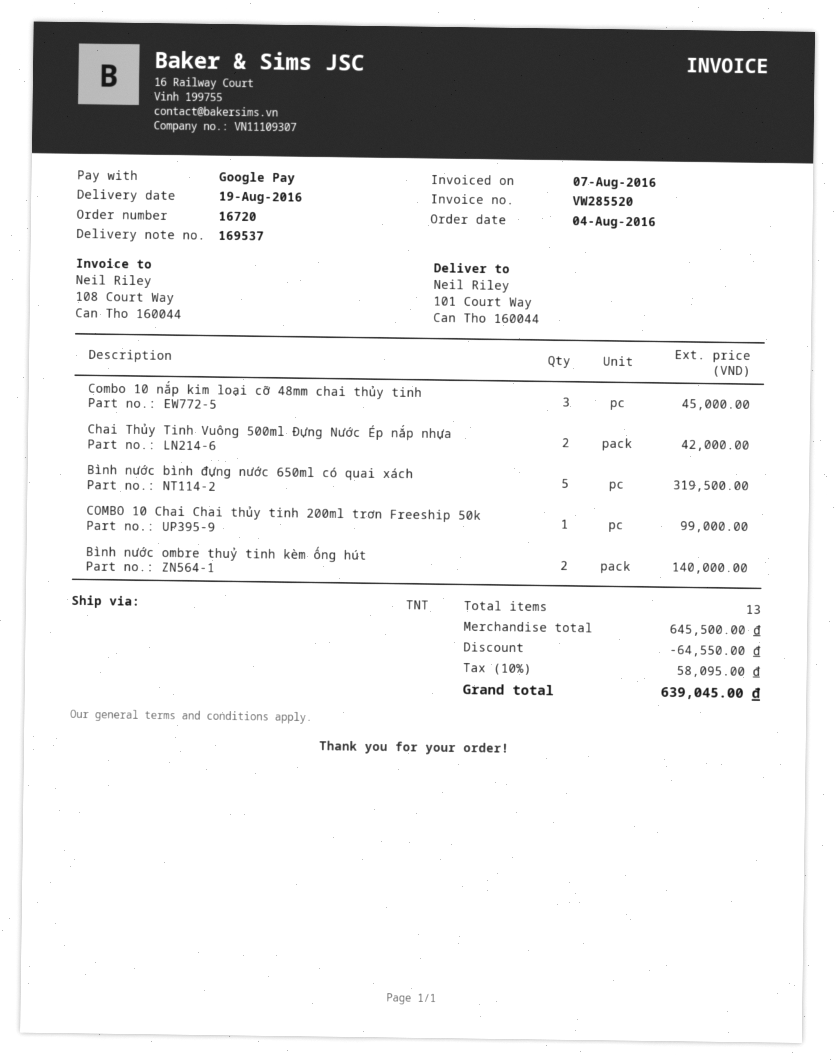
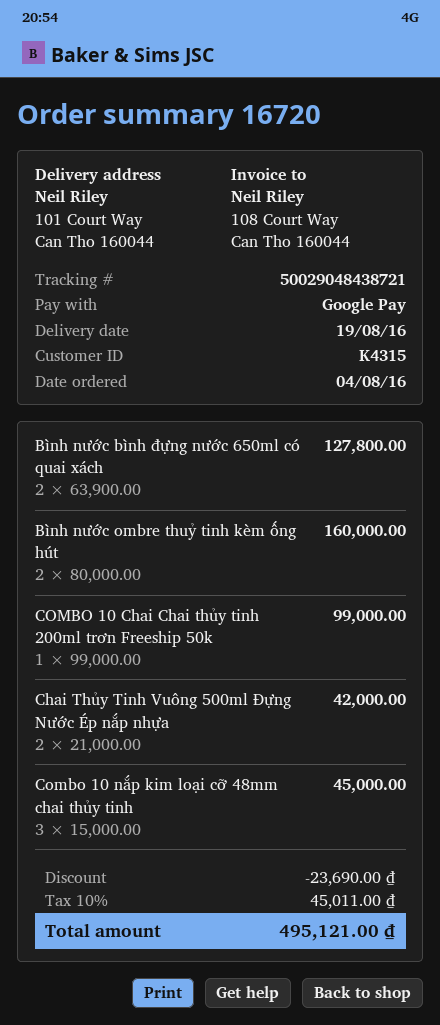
Bình nước bình đựng nước 650ml có quai xách: 5 for 319500.00 -> 2 for 127800.00
Bình nước ombre thuỷ tinh kèm ống hút: 2 for 140000.00 -> 2 for 160000.00
discount: 64550.00 -> 23690.00
tax: 10% = 58095.00 -> 10% = 45011.00
total: 639045.00 -> 495121.00

